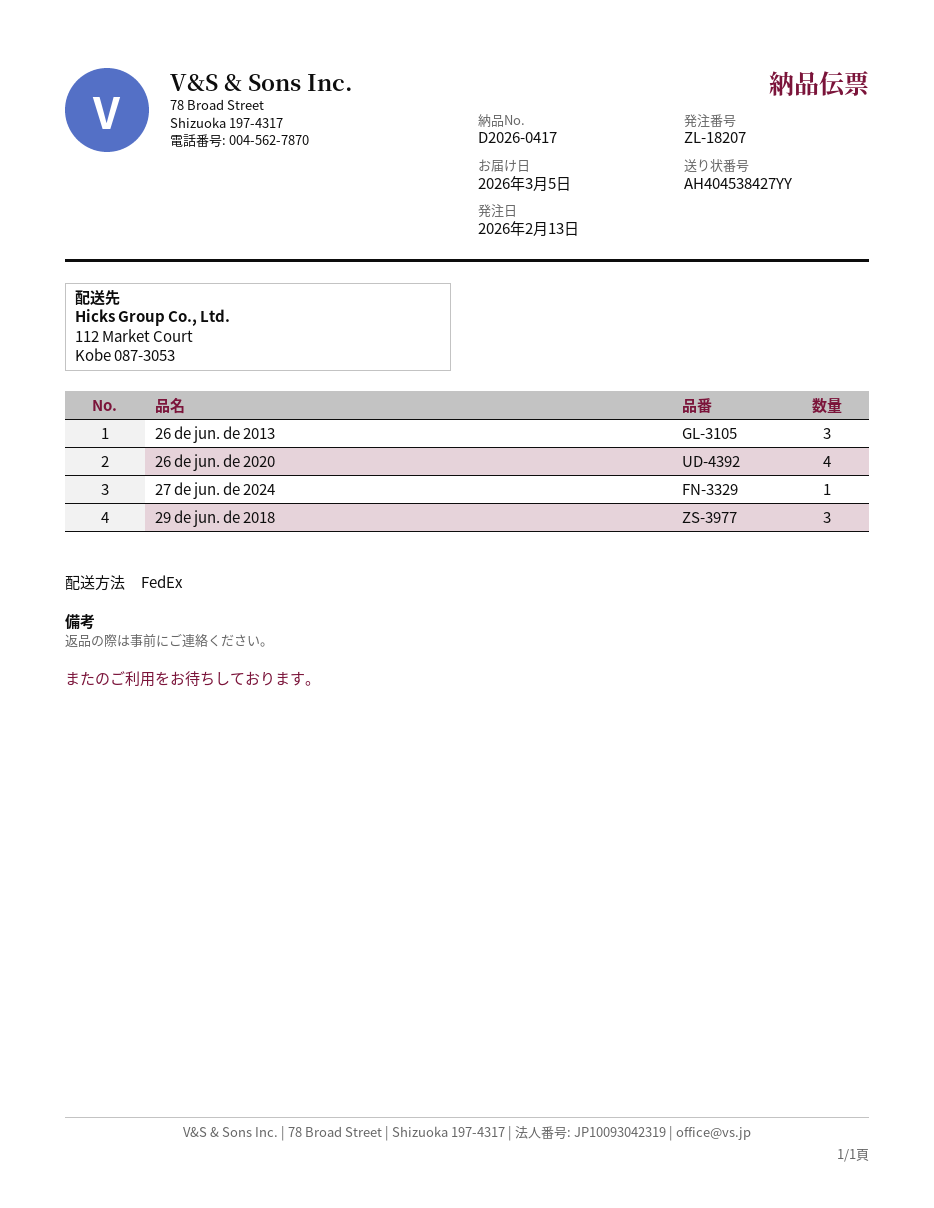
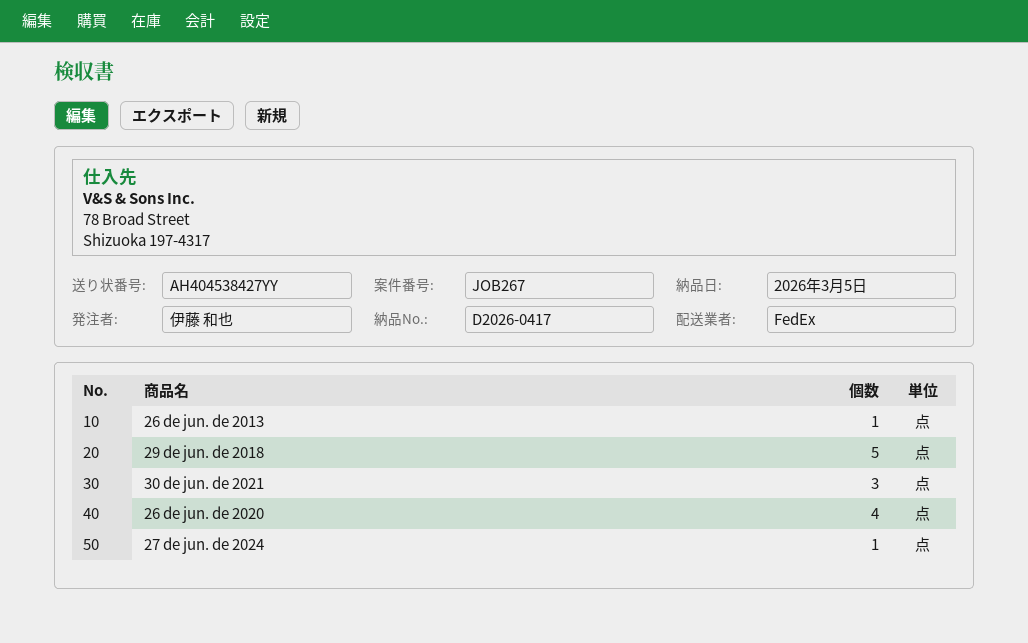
26 de jun. de 2013: 3 -> 1
29 de jun. de 2018: 3 -> 5
30 de jun. de 2021: none -> 3

